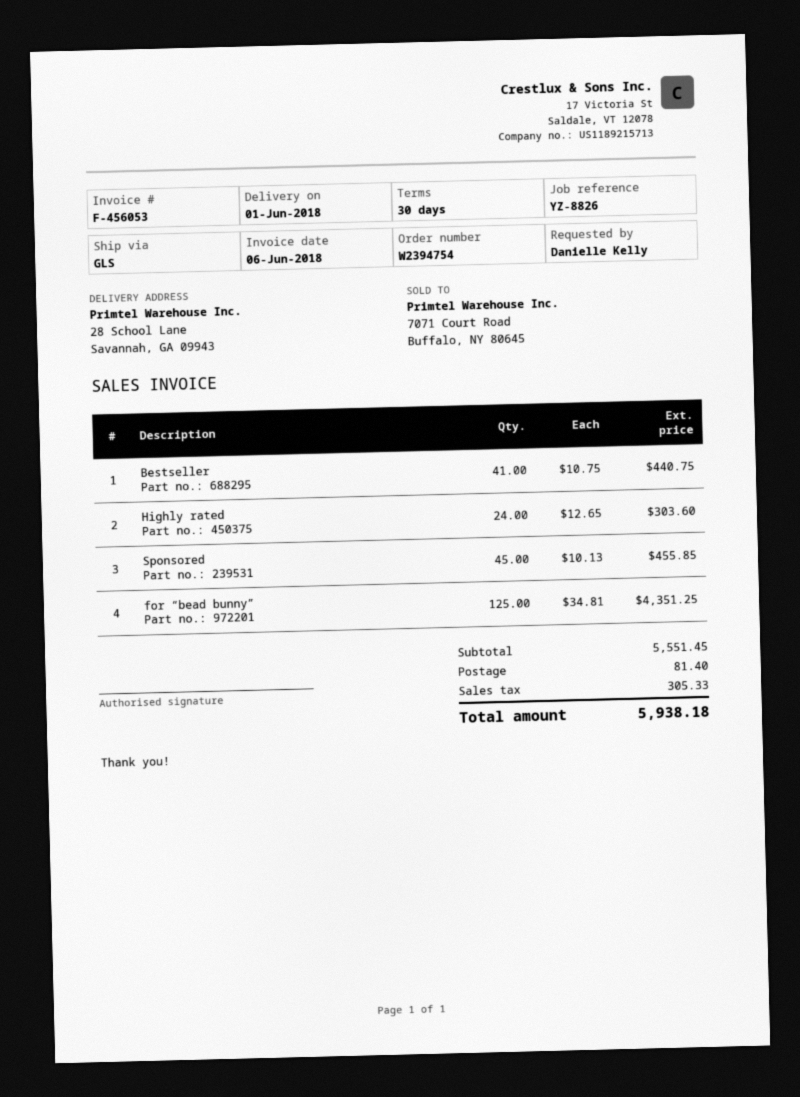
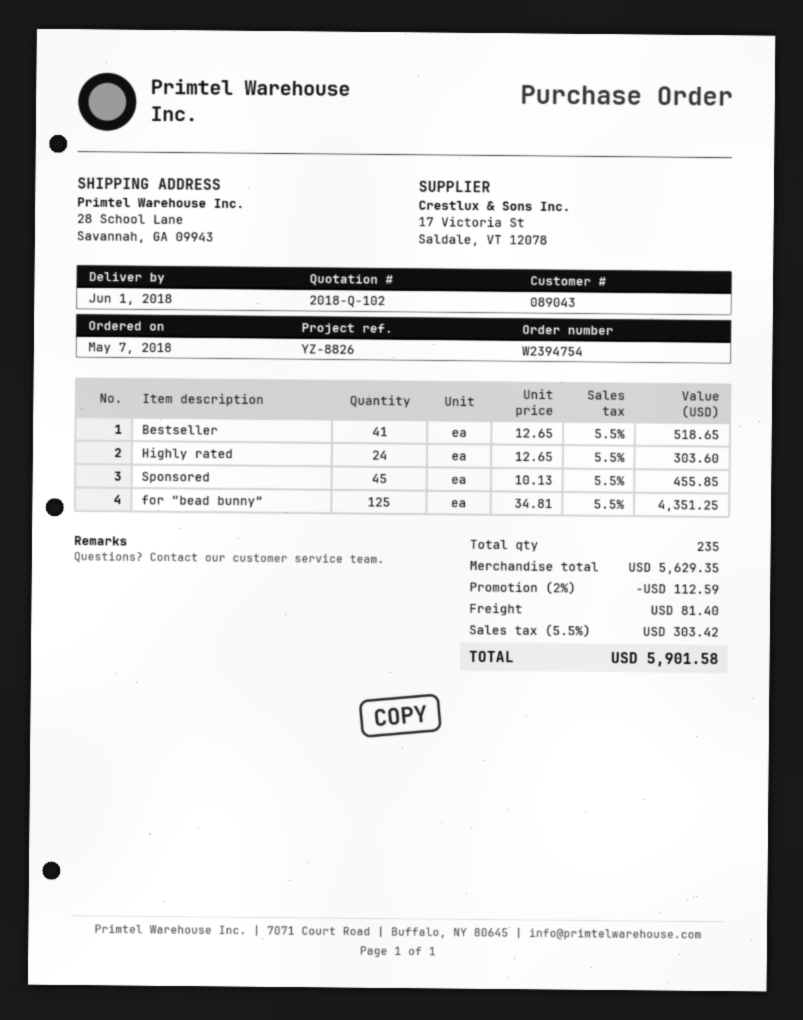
Bestseller: 41 x 10.75 = 440.75 -> 41 x 12.65 = 518.65
subtotal: 5551.45 -> 5629.35
discount: none -> 2% = 112.59
tax: 305.33 -> 303.42
total: 5938.18 -> 5901.58

